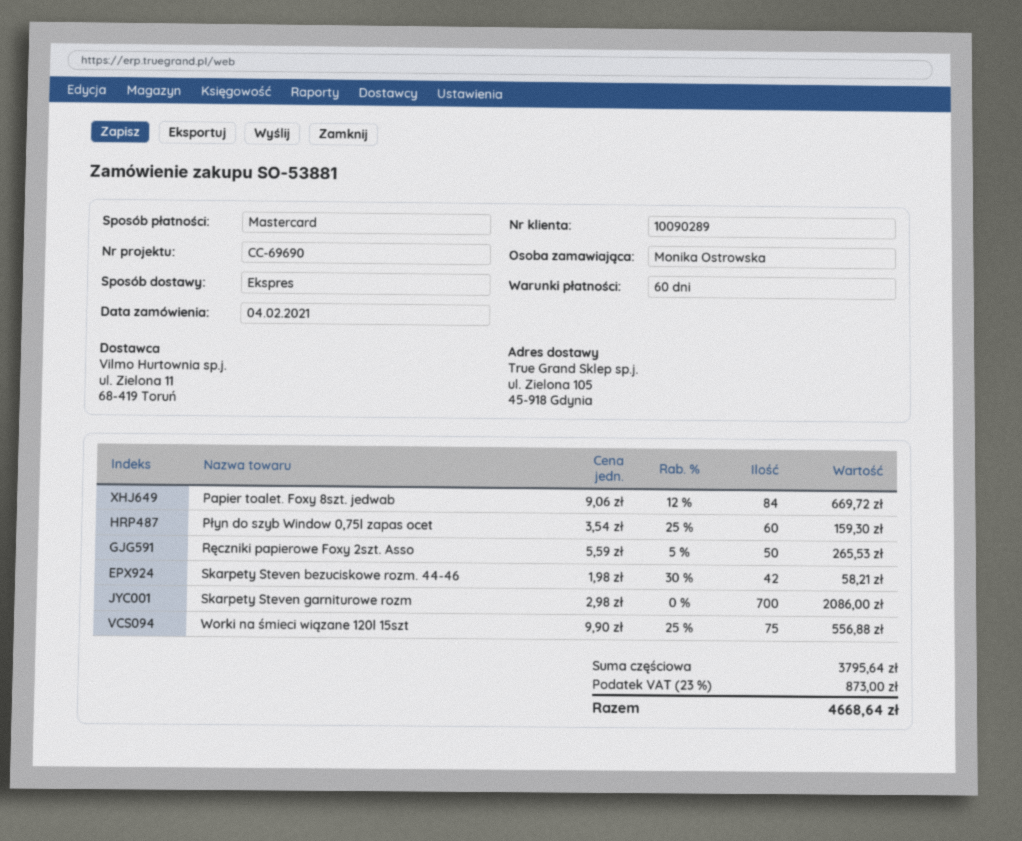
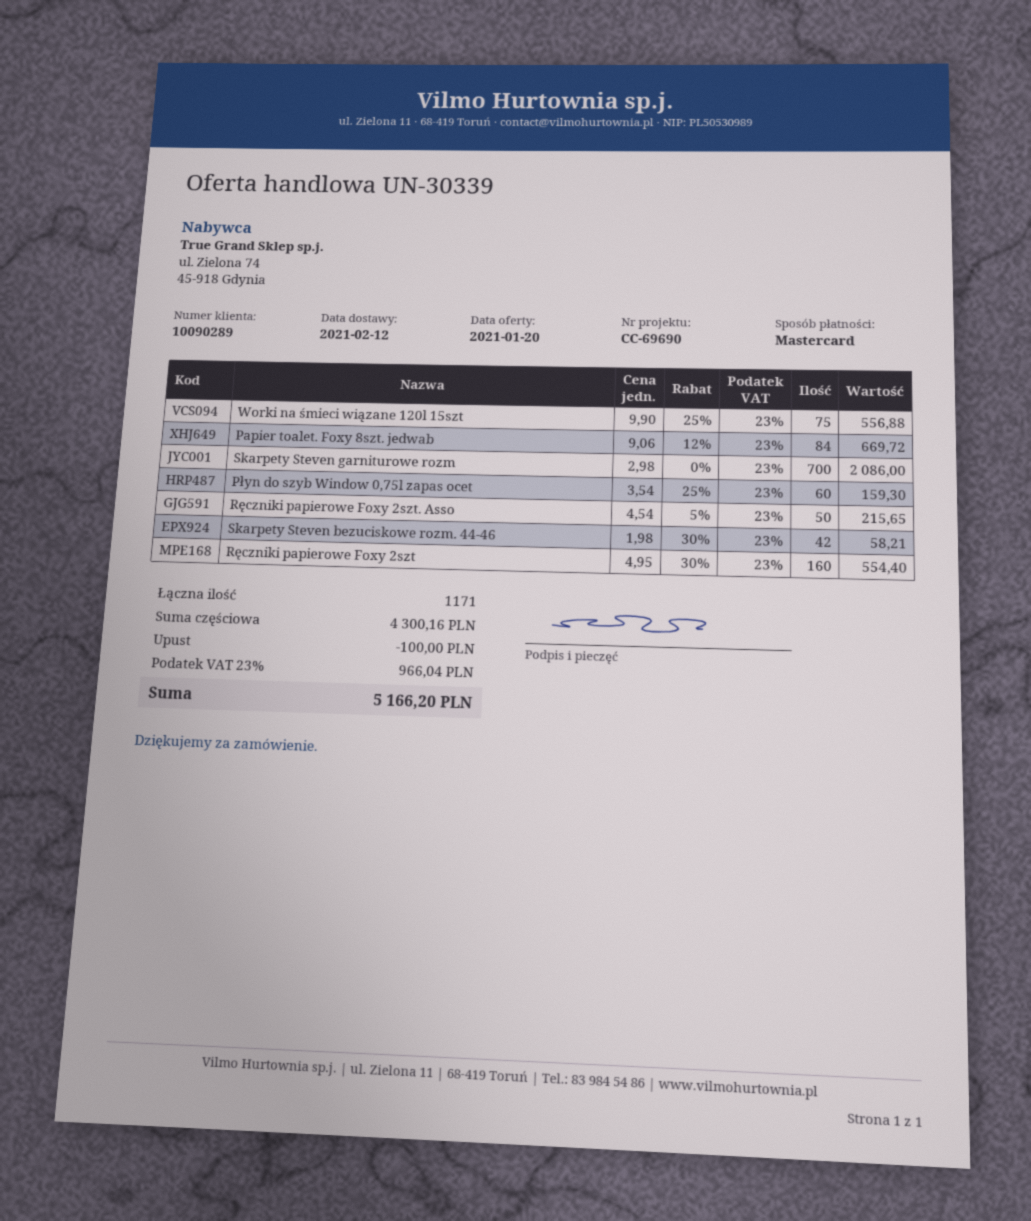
Ręczniki papierowe Foxy 2szt. Asso: 50 x 5.59 - 5% = 265.53 -> 50 x 4.54 - 5% = 215.65
Ręczniki papierowe Foxy 2szt: none -> 160 x 4.95 - 30% = 554.40
subtotal: 3795.64 -> 4300.16
discount: none -> 100.00
tax: 23% = 873.00 -> 23% = 966.04
total: 4668.64 -> 5166.20

